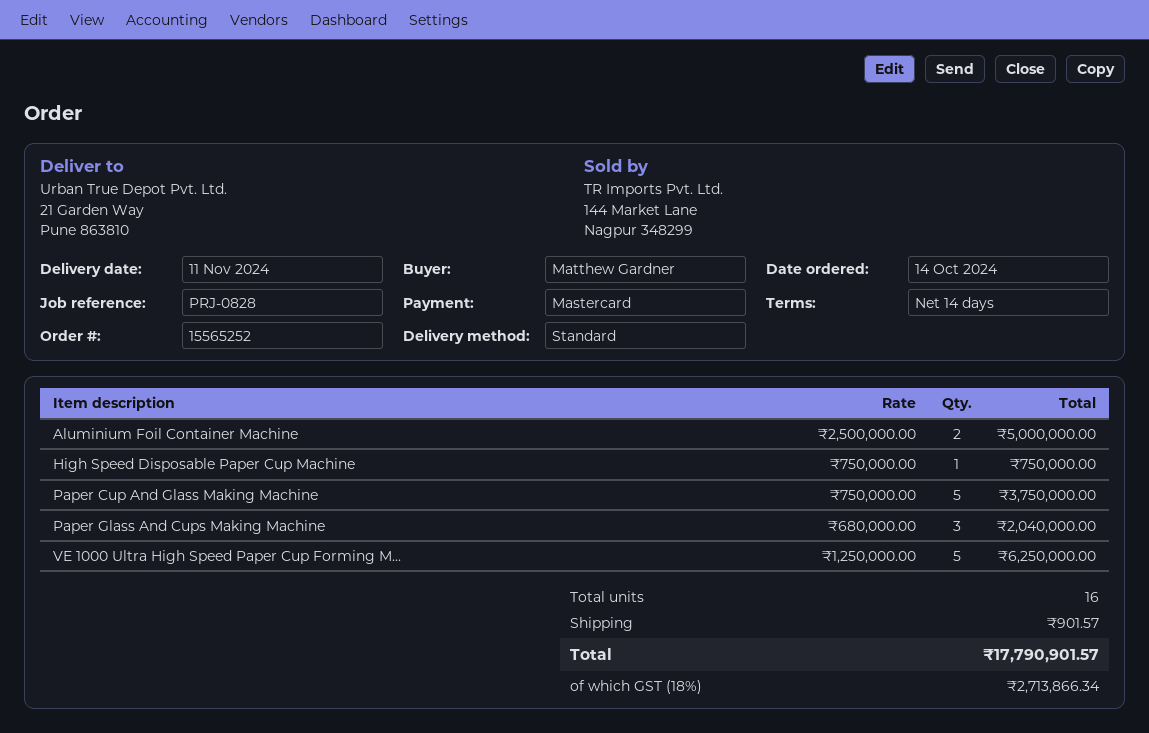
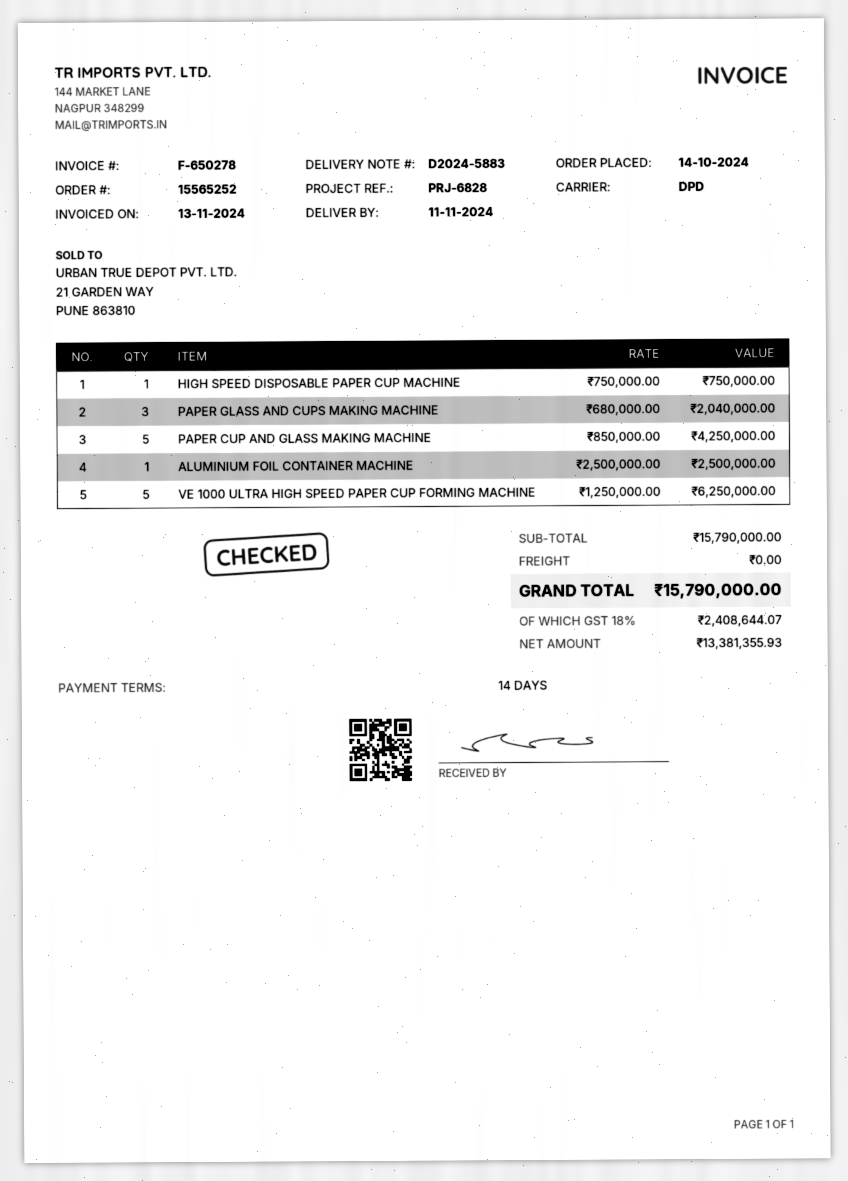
reference: PRJ-0828 -> PRJ-6828
shipping method: standard -> DPD
Aluminium Foil Container Machine: 2 x 2500000.00 = 5000000.00 -> 1 x 2500000.00 = 2500000.00
Paper Cup And Glass Making Machine: 5 x 750000.00 = 3750000.00 -> 5 x 850000.00 = 4250000.00
shipping: 901.57 -> 0.00
tax: 18% = 2713866.34 -> 18% = 2408644.07
total: 17790901.57 -> 15790000.00

